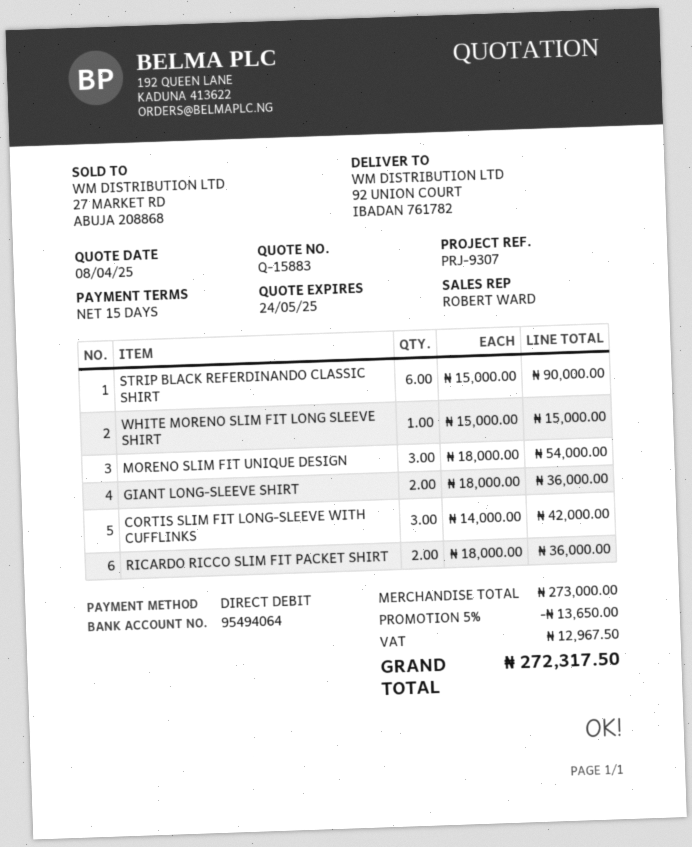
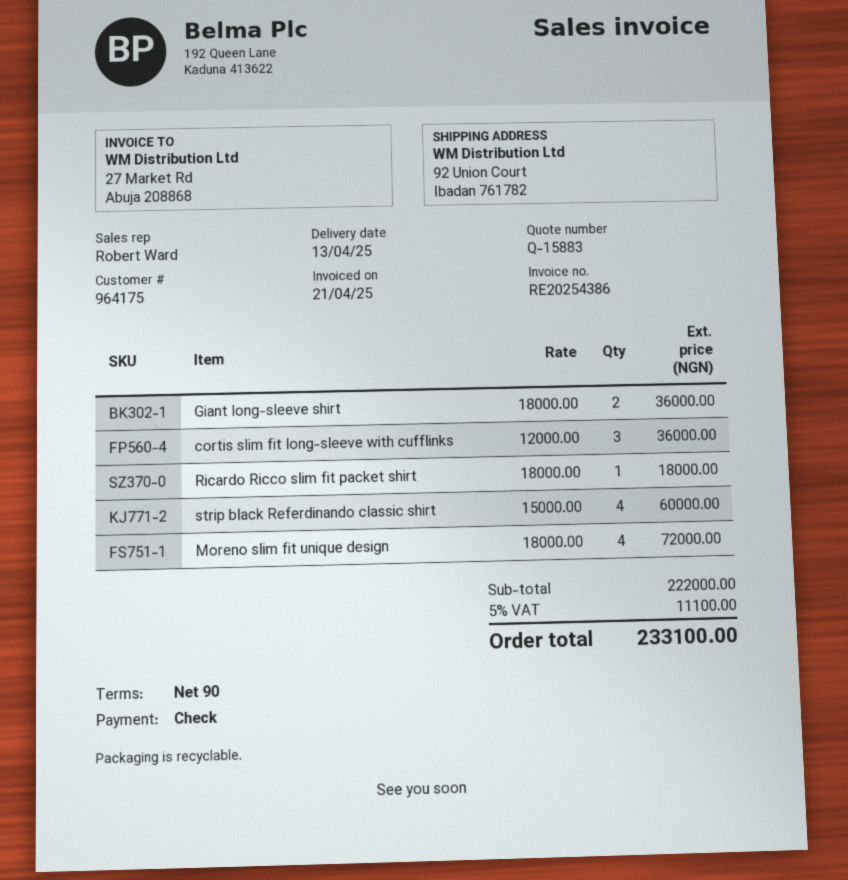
payment terms: 15 days -> 90 days
payment method: direct debit -> cheque
STRIP BLACK REFERDINANDO CLASSIC SHIRT: 6 x 15000.00 = 90000.00 -> 4 x 15000.00 = 60000.00
WHITE MORENO SLIM FIT LONG SLEEVE SHIRT: 1 x 15000.00 = 15000.00 -> none
MORENO SLIM FIT UNIQUE DESIGN: 3 x 18000.00 = 54000.00 -> 4 x 18000.00 = 72000.00
CORTIS SLIM FIT LONG-SLEEVE WITH CUFFLINKS: 3 x 14000.00 = 42000.00 -> 3 x 12000.00 = 36000.00
RICARDO RICCO SLIM FIT PACKET SHIRT: 2 x 18000.00 = 36000.00 -> 1 x 18000.00 = 18000.00
subtotal: 273000.00 -> 222000.00
discount: 5% = 13650.00 -> none
tax: 12967.50 -> 11100.00
total: 272317.50 -> 233100.00

